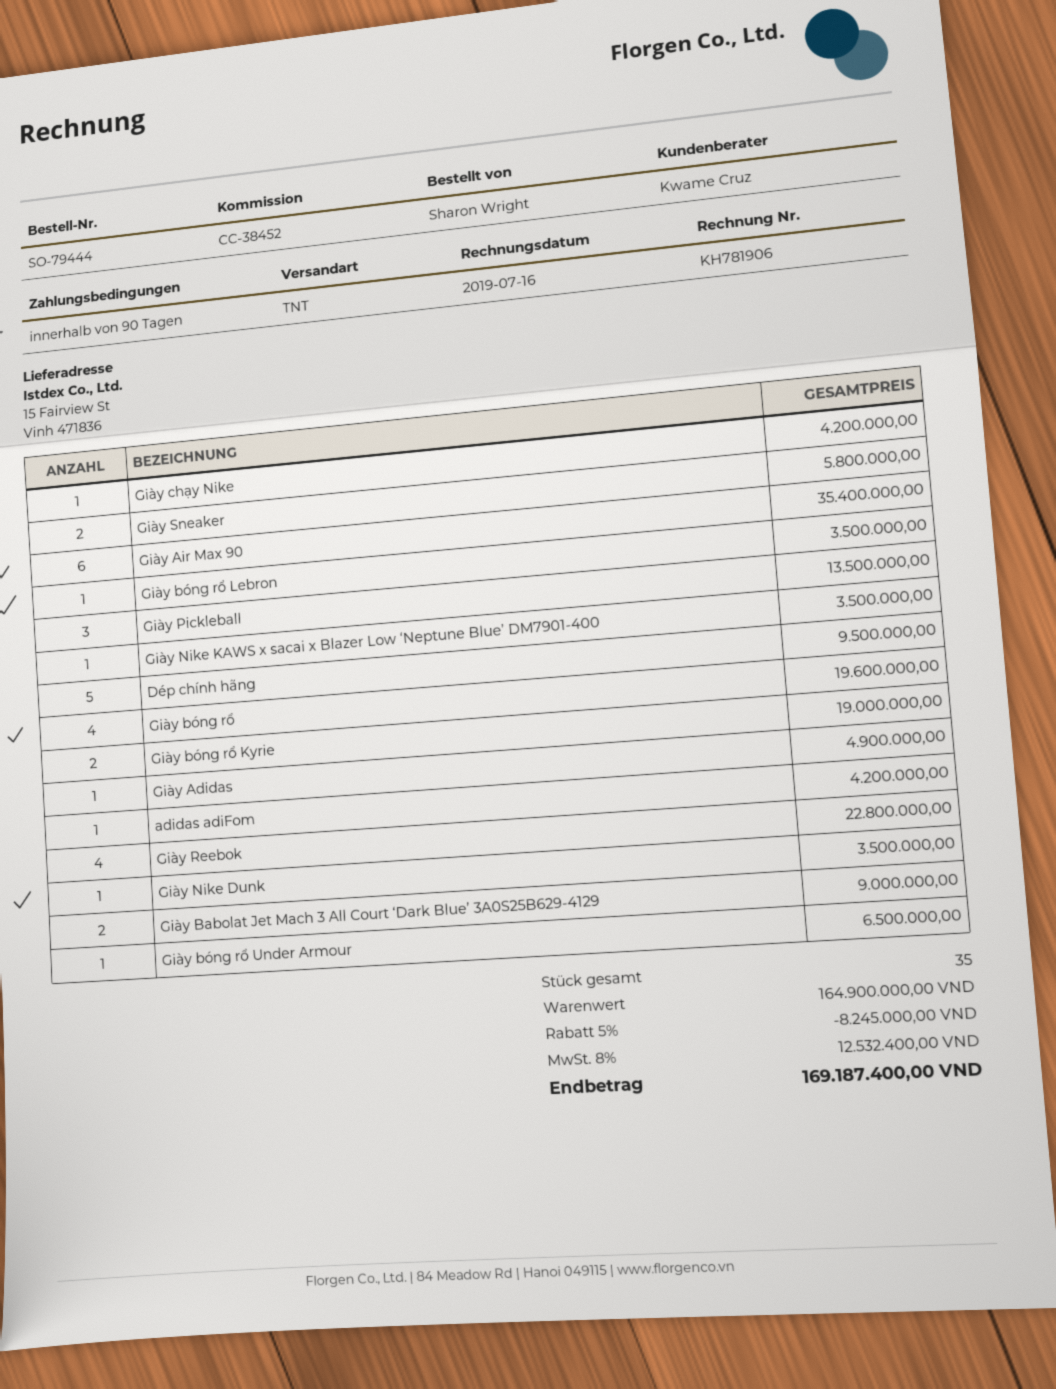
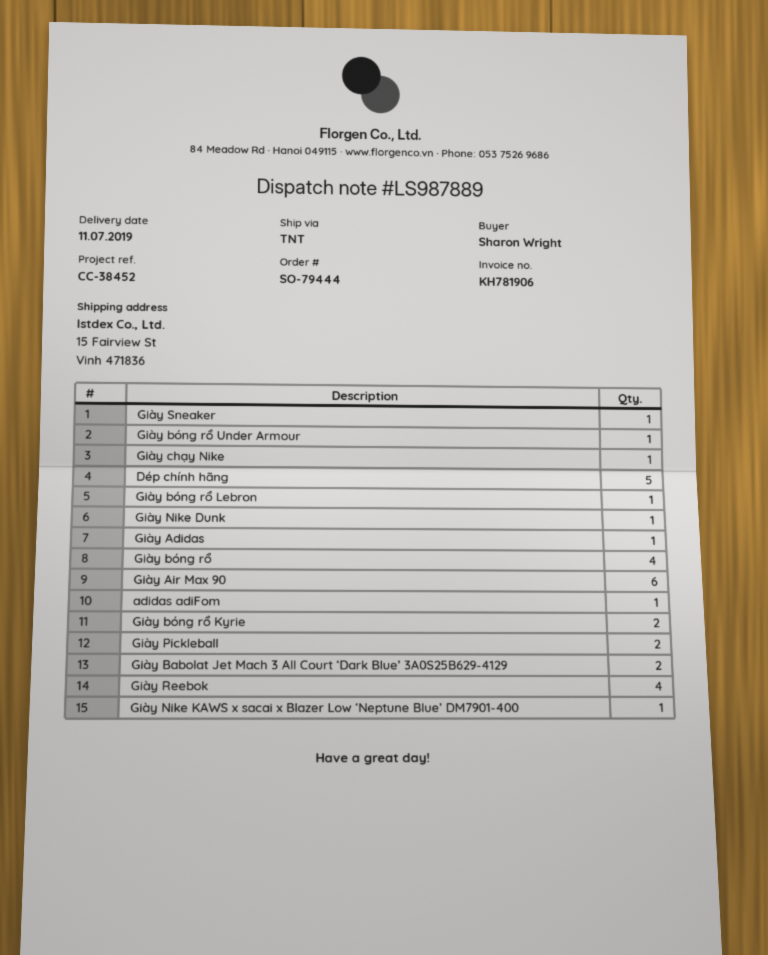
Giày Sneaker: 2 -> 1
Giày Pickleball: 3 -> 2

